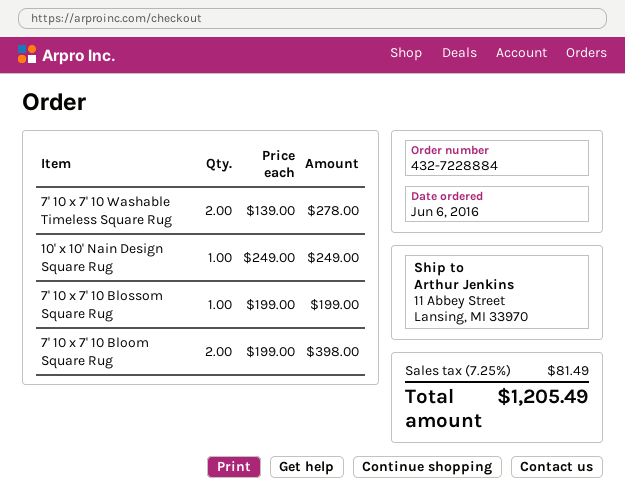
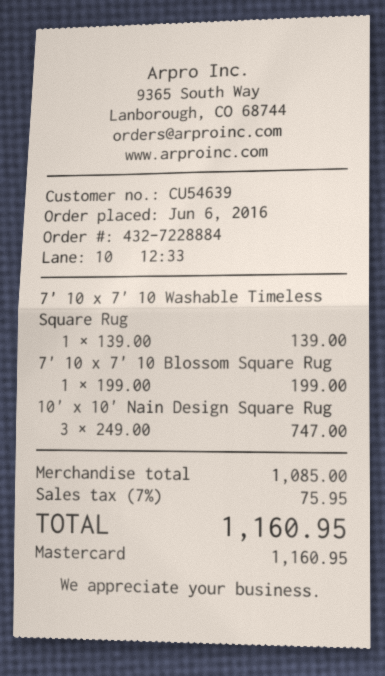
7' 10 x 7' 10 Washable Timeless Square Rug: 2 x 139.00 = 278.00 -> 1 x 139.00 = 139.00
10' x 10' Nain Design Square Rug: 1 x 249.00 = 249.00 -> 3 x 249.00 = 747.00
7' 10 x 7' 10 Bloom Square Rug: 2 x 199.00 = 398.00 -> none
tax: 7.25% = 81.49 -> 7% = 75.95
total: 1205.49 -> 1160.95

